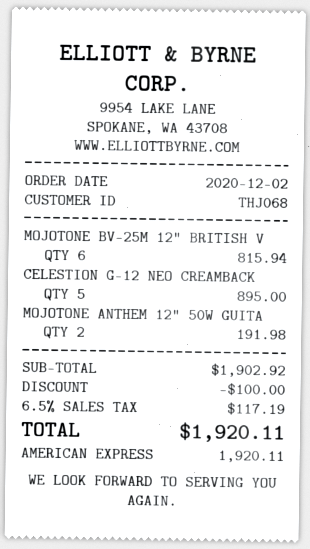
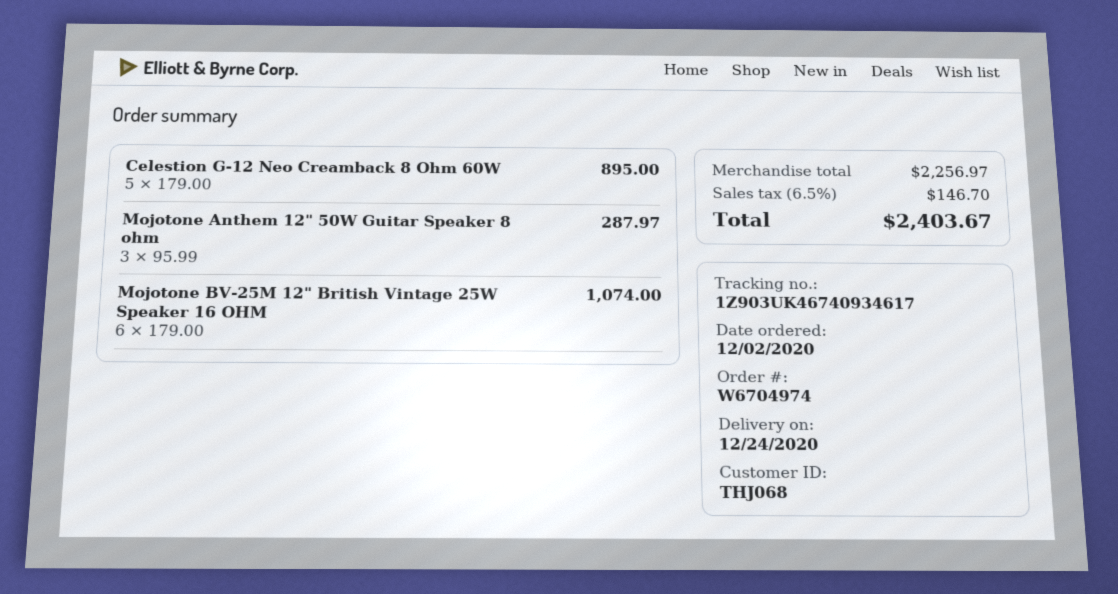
MOJOTONE BV-25M 12" BRITISH V: 6 for 815.94 -> 6 for 1074.00
MOJOTONE ANTHEM 12" 50W GUITA: 2 for 191.98 -> 3 for 287.97
subtotal: 1902.92 -> 2256.97
discount: 100.00 -> none
tax: 6.5% = 117.19 -> 6.5% = 146.70
total: 1920.11 -> 2403.67

